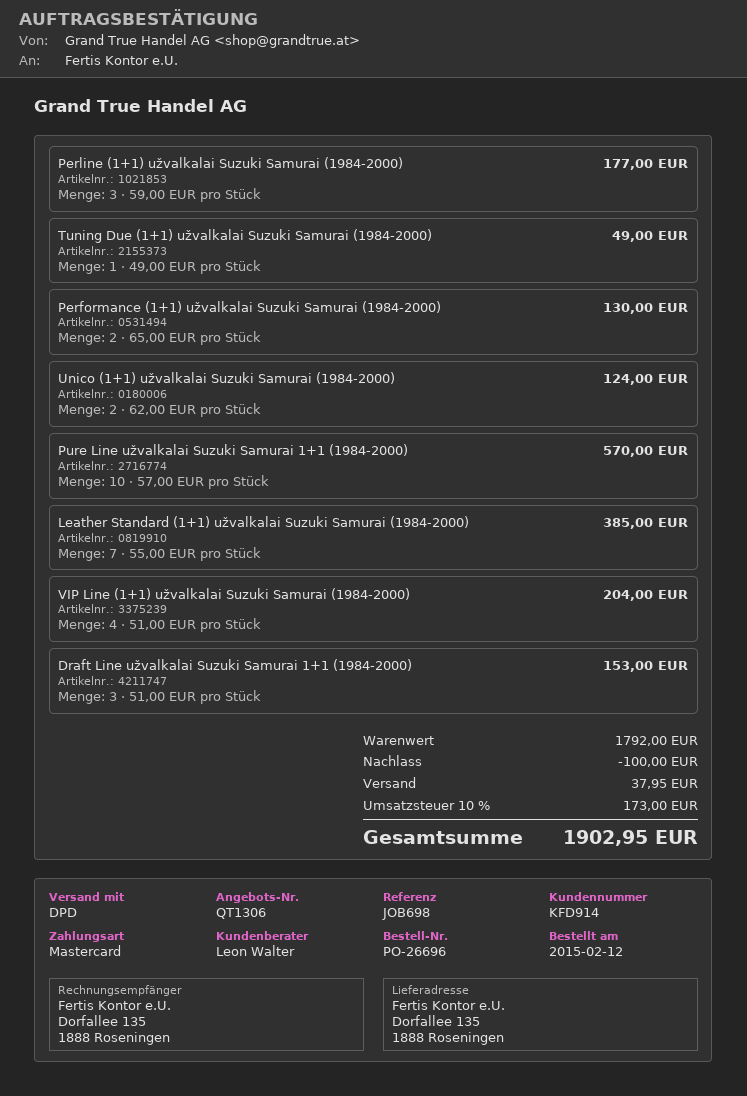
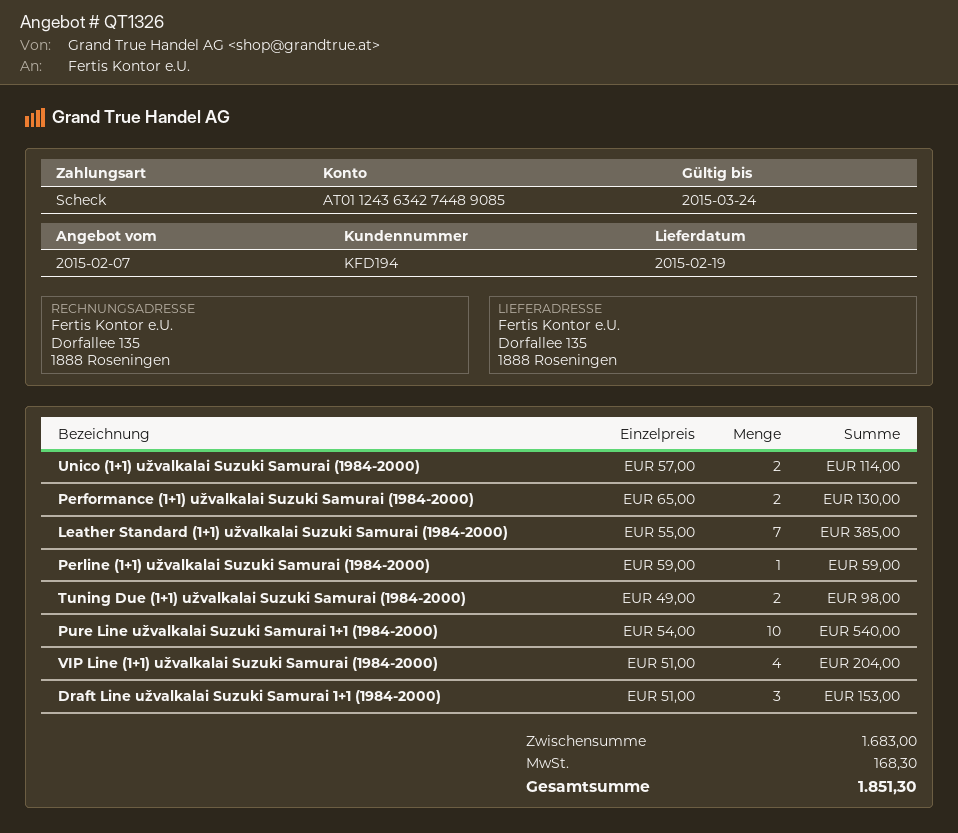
quote number: QT1306 -> QT1326
customer number: KFD914 -> KFD194
payment method: Mastercard -> cheque
Perline (1+1) užvalkalai Suzuki Samurai (1984-2000): 3 x 59.00 = 177.00 -> 1 x 59.00 = 59.00
Tuning Due (1+1) užvalkalai Suzuki Samurai (1984-2000): 1 x 49.00 = 49.00 -> 2 x 49.00 = 98.00
Unico (1+1) užvalkalai Suzuki Samurai (1984-2000): 2 x 62.00 = 124.00 -> 2 x 57.00 = 114.00
Pure Line užvalkalai Suzuki Samurai 1+1 (1984-2000): 10 x 57.00 = 570.00 -> 10 x 54.00 = 540.00
subtotal: 1792.00 -> 1683.00
discount: 100.00 -> none
shipping: 37.95 -> none
tax: 173.00 -> 168.30
total: 1902.95 -> 1851.30

